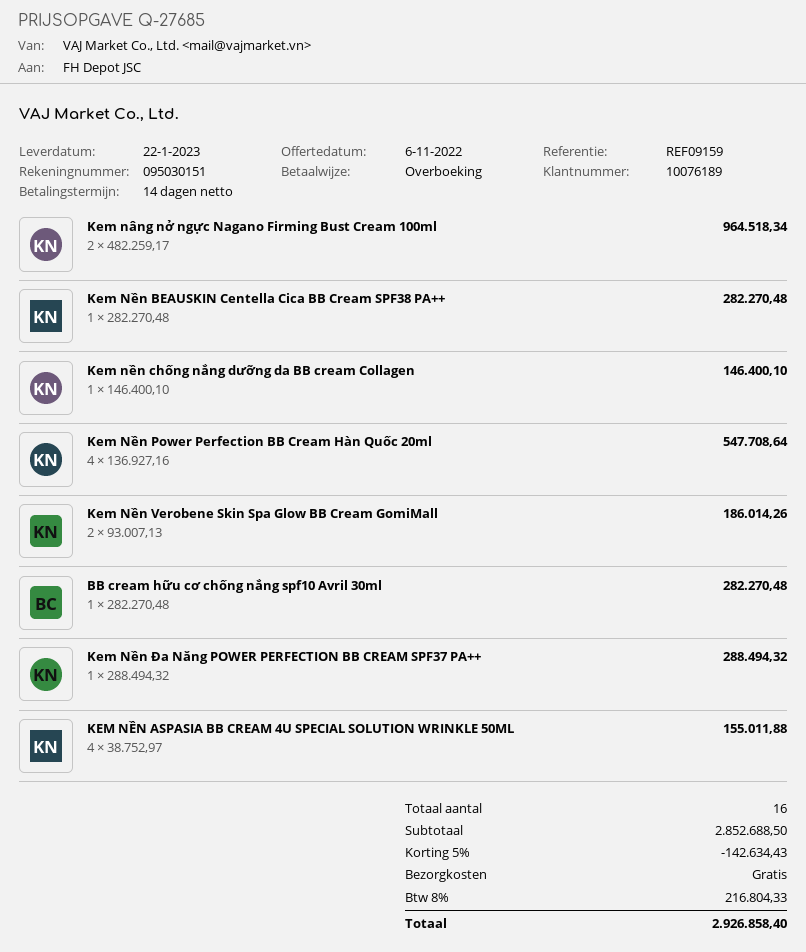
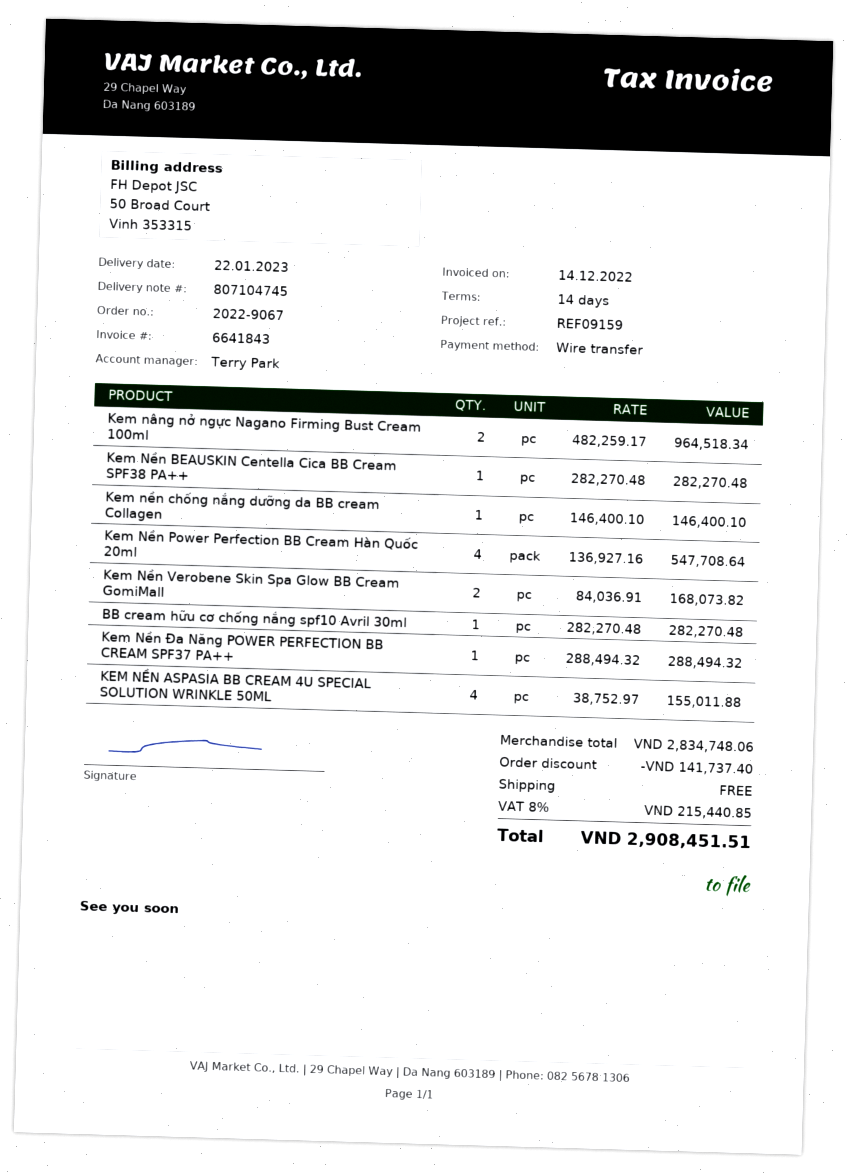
Kem Nền Verobene Skin Spa Glow BB Cream GomiMall: 2 x 93007.13 = 186014.26 -> 2 x 84036.91 = 168073.82
subtotal: 2852688.50 -> 2834748.06
discount: 142634.43 -> 141737.40
tax: 8% = 216804.33 -> 8% = 215440.85
total: 2926858.40 -> 2908451.51

